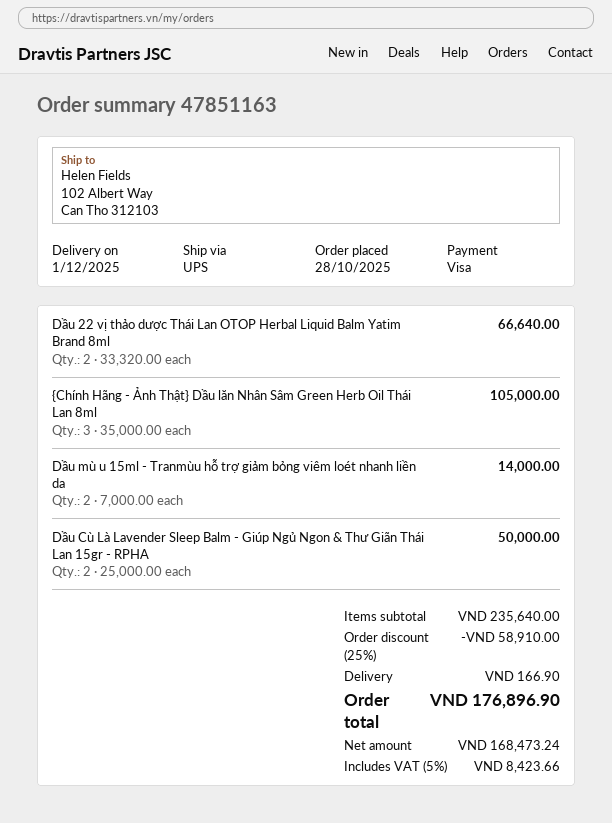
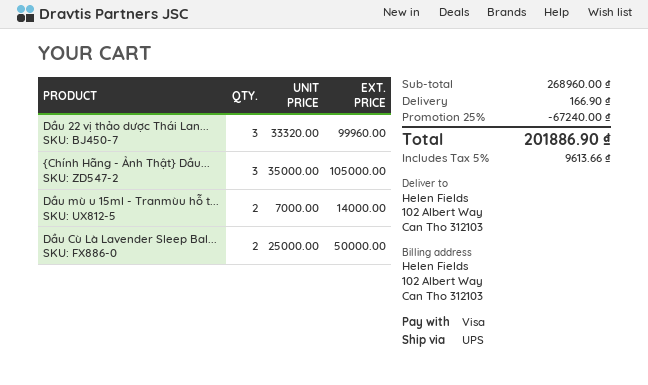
Dầu 22 vị thảo dược Thái Lan OTOP Herbal Liquid Balm Yatim Brand 8ml: 2 x 33320.00 = 66640.00 -> 3 x 33320.00 = 99960.00
subtotal: 235640.00 -> 268960.00
discount: 25% = 58910.00 -> 25% = 67240.00
tax: 5% = 8423.66 -> 5% = 9613.66
total: 176896.90 -> 201886.90

